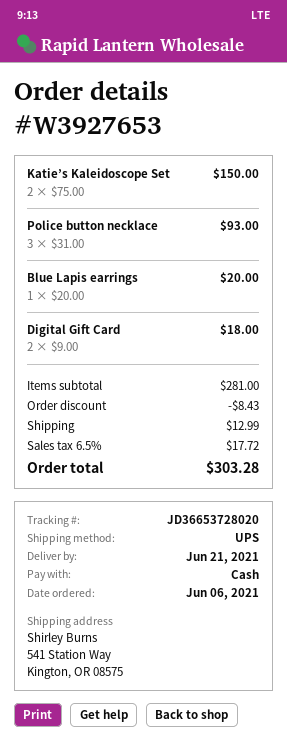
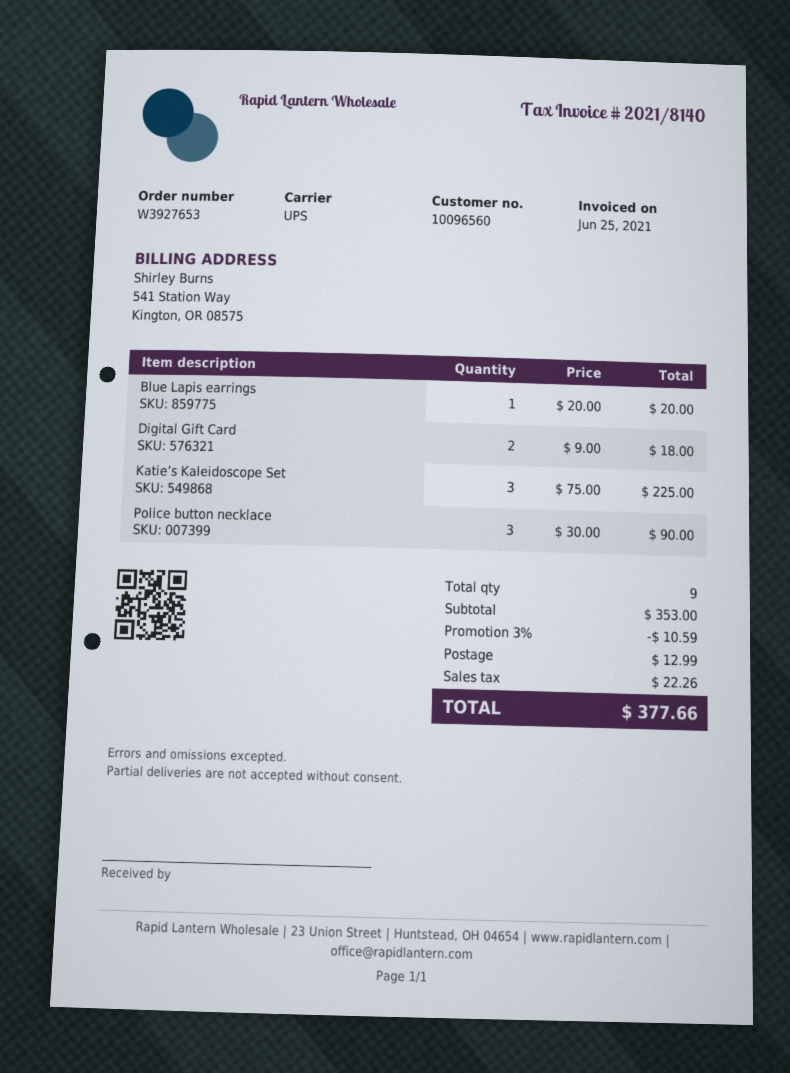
Katie’s Kaleidoscope Set: 2 x 75.00 = 150.00 -> 3 x 75.00 = 225.00
Police button necklace: 3 x 31.00 = 93.00 -> 3 x 30.00 = 90.00
subtotal: 281.00 -> 353.00
discount: 8.43 -> 10.59
tax: 17.72 -> 22.26
total: 303.28 -> 377.66

